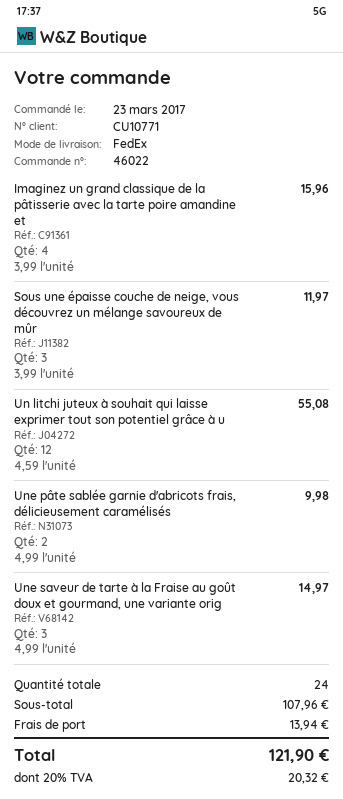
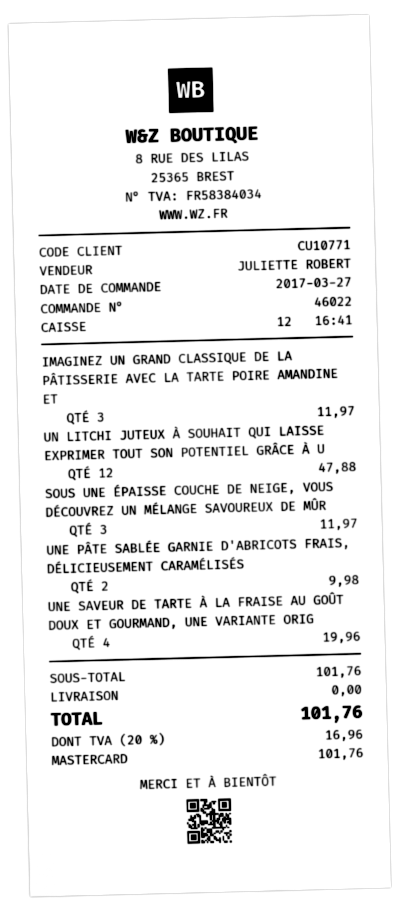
order date: 2017-03-23 -> 2017-03-27
Imaginez un grand classique de la pâtisserie avec la tarte poire amandine et: 4 for 15.96 -> 3 for 11.97
Un litchi juteux à souhait qui laisse exprimer tout son potentiel grâce à u: 12 for 55.08 -> 12 for 47.88
Une saveur de tarte à la Fraise au goût doux et gourmand, une variante orig: 3 for 14.97 -> 4 for 19.96
subtotal: 107.96 -> 101.76
shipping: 13.94 -> 0.00
tax: 20% = 20.32 -> 20% = 16.96
total: 121.90 -> 101.76

